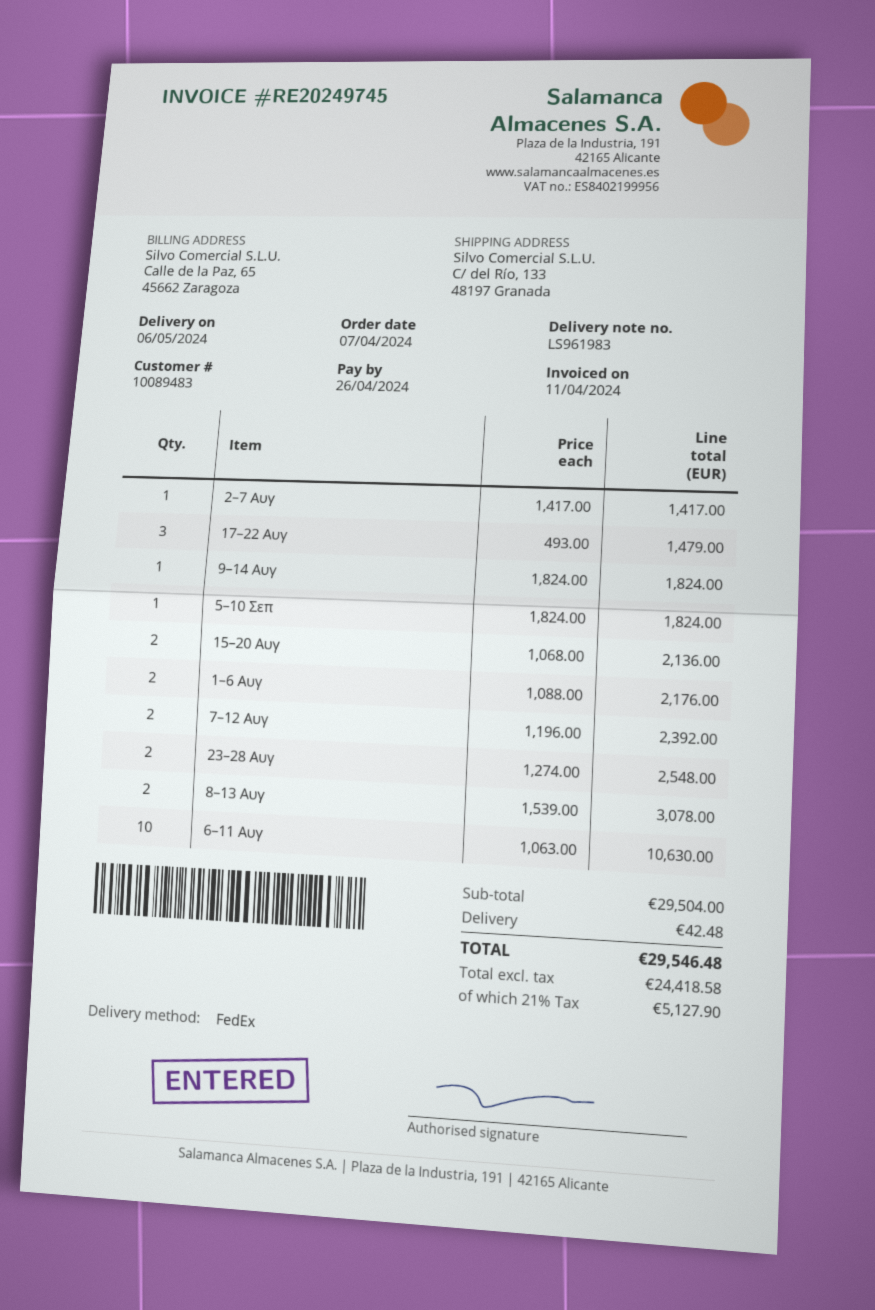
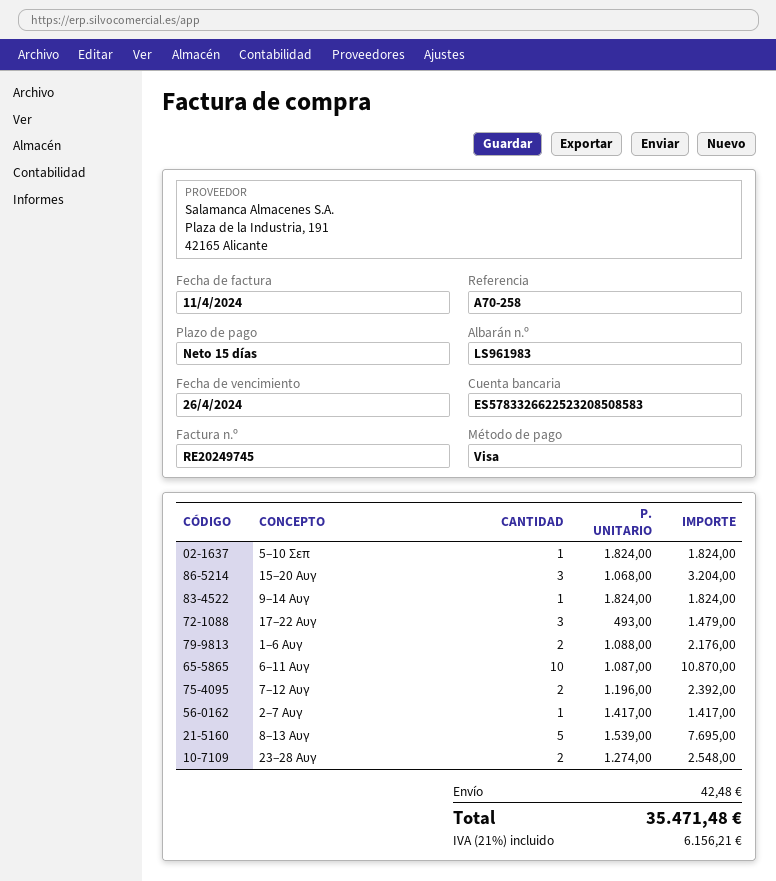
15–20 Αυγ: 2 x 1068.00 = 2136.00 -> 3 x 1068.00 = 3204.00
8–13 Αυγ: 2 x 1539.00 = 3078.00 -> 5 x 1539.00 = 7695.00
6–11 Αυγ: 10 x 1063.00 = 10630.00 -> 10 x 1087.00 = 10870.00
tax: 21% = 5127.90 -> 21% = 6156.21
total: 29546.48 -> 35471.48

